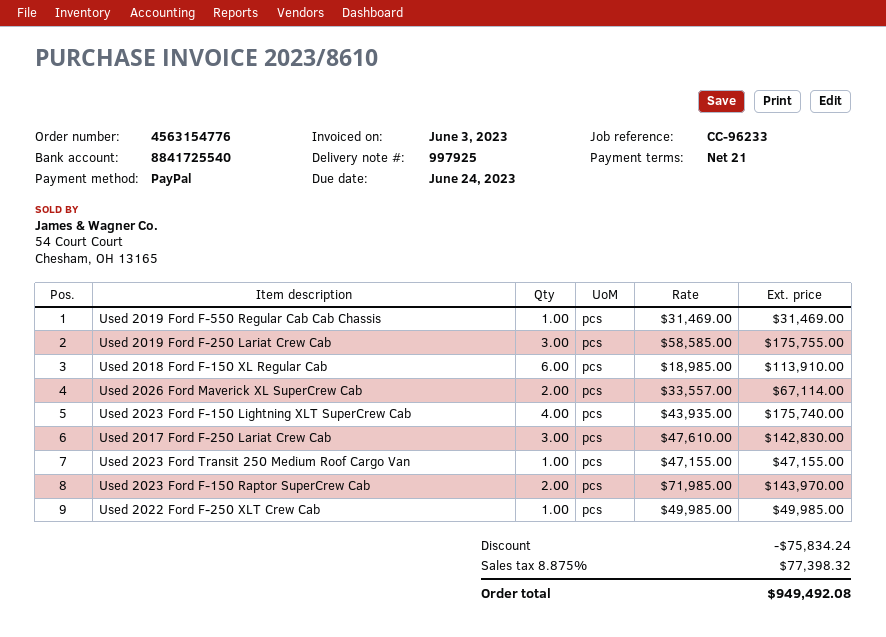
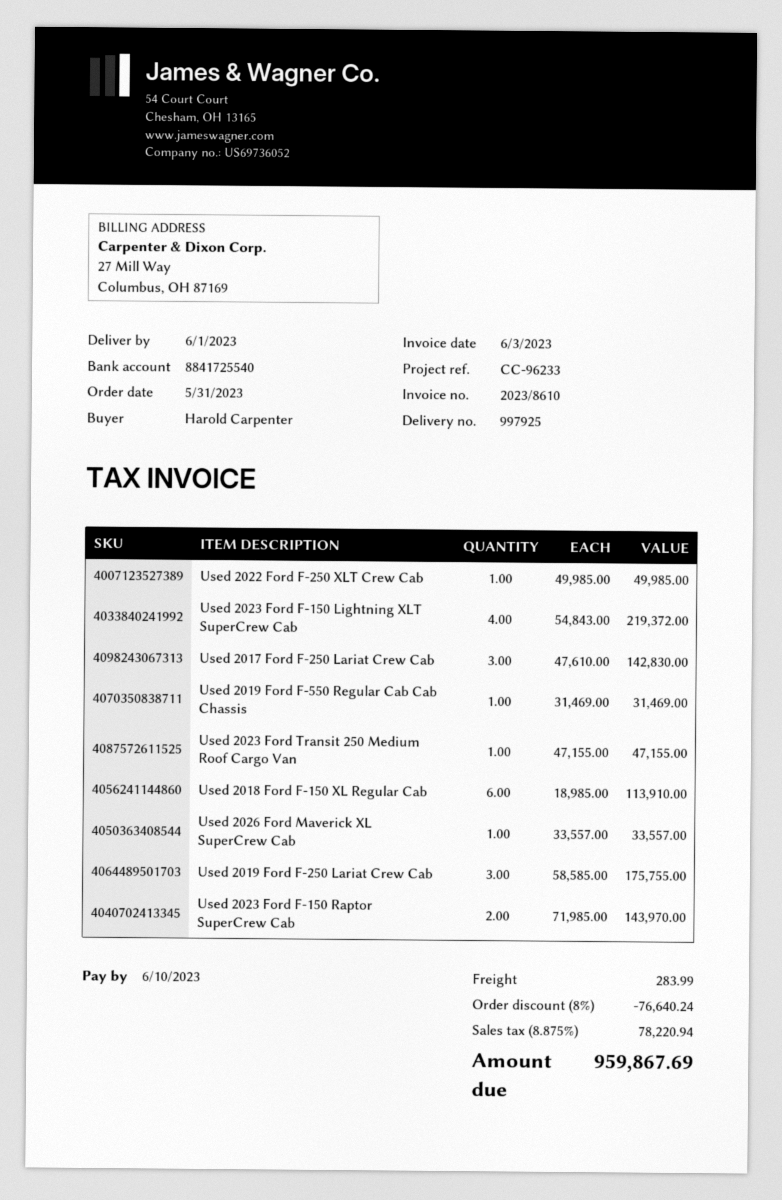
due date: 2023-06-24 -> 2023-06-10
Used 2026 Ford Maverick XL SuperCrew Cab: 2 x 33557.00 = 67114.00 -> 1 x 33557.00 = 33557.00
Used 2023 Ford F-150 Lightning XLT SuperCrew Cab: 4 x 43935.00 = 175740.00 -> 4 x 54843.00 = 219372.00
discount: 75834.24 -> 76640.24
shipping: none -> 283.99
tax: 8.875% = 77398.32 -> 8.875% = 78220.94
total: 949492.08 -> 959867.69

